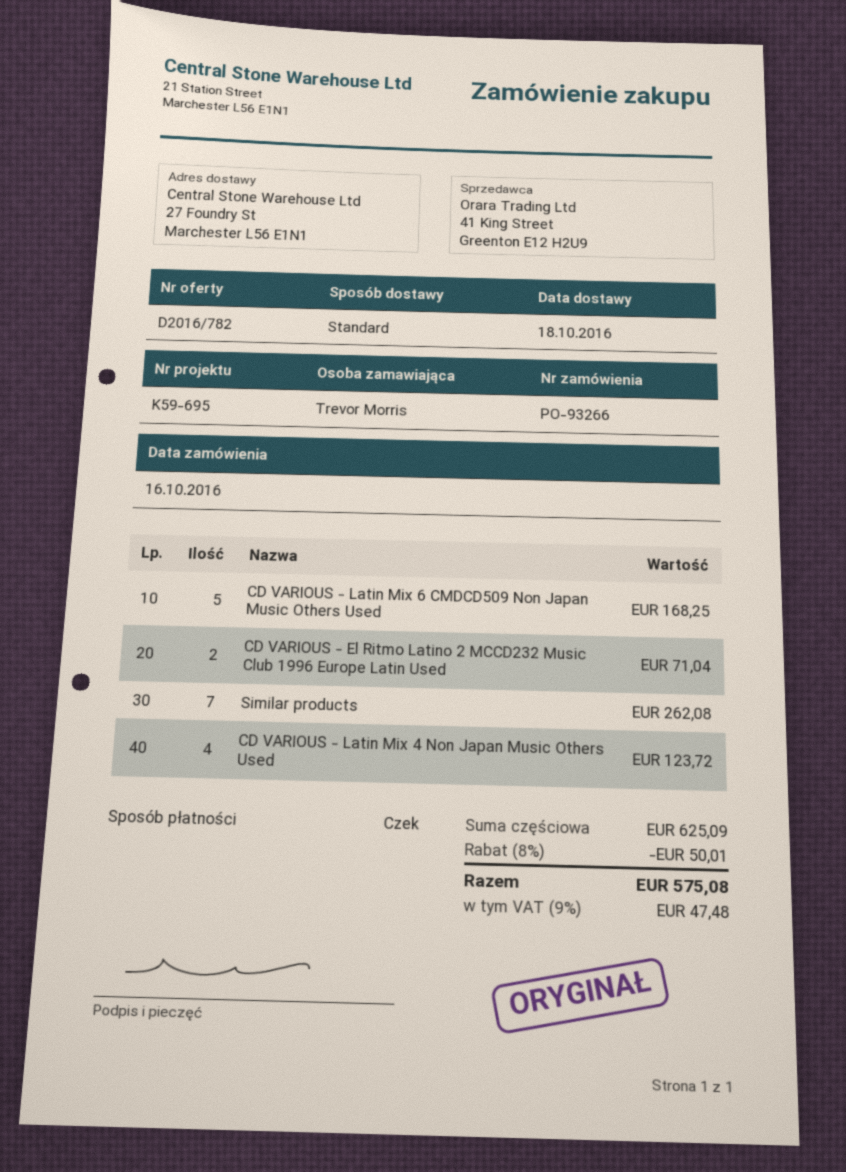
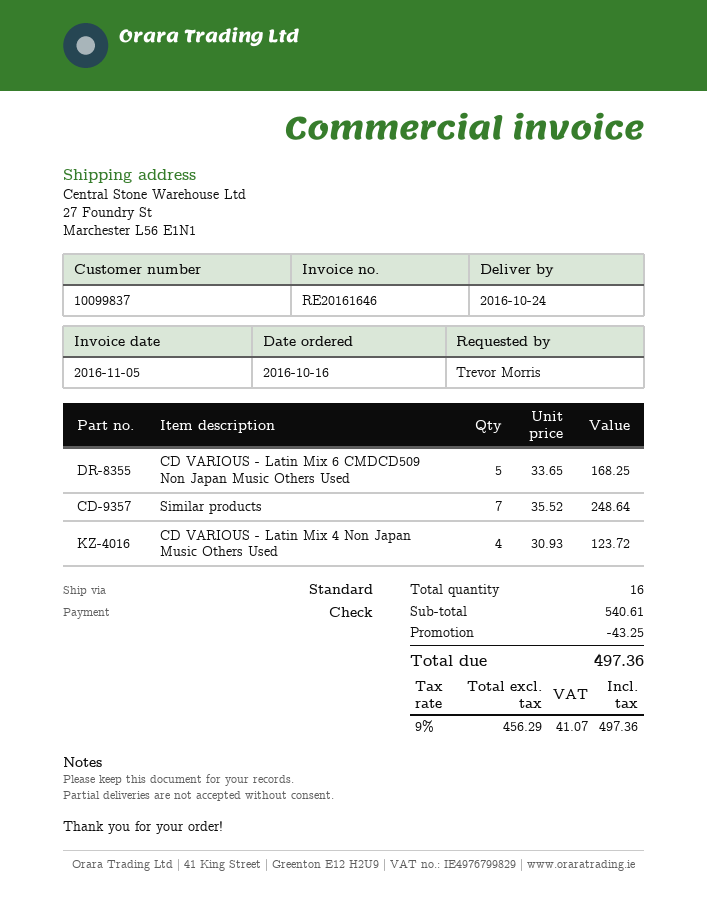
delivery date: 2016-10-18 -> 2016-10-24
CD VARIOUS - El Ritmo Latino 2 MCCD232 Music Club 1996 Europe Latin Used: 2 for 71.04 -> none
Similar products: 7 for 262.08 -> 7 for 248.64
subtotal: 625.09 -> 540.61
discount: 50.01 -> 43.25
tax: 9% = 47.48 -> 9% = 41.07
total: 575.08 -> 497.36

